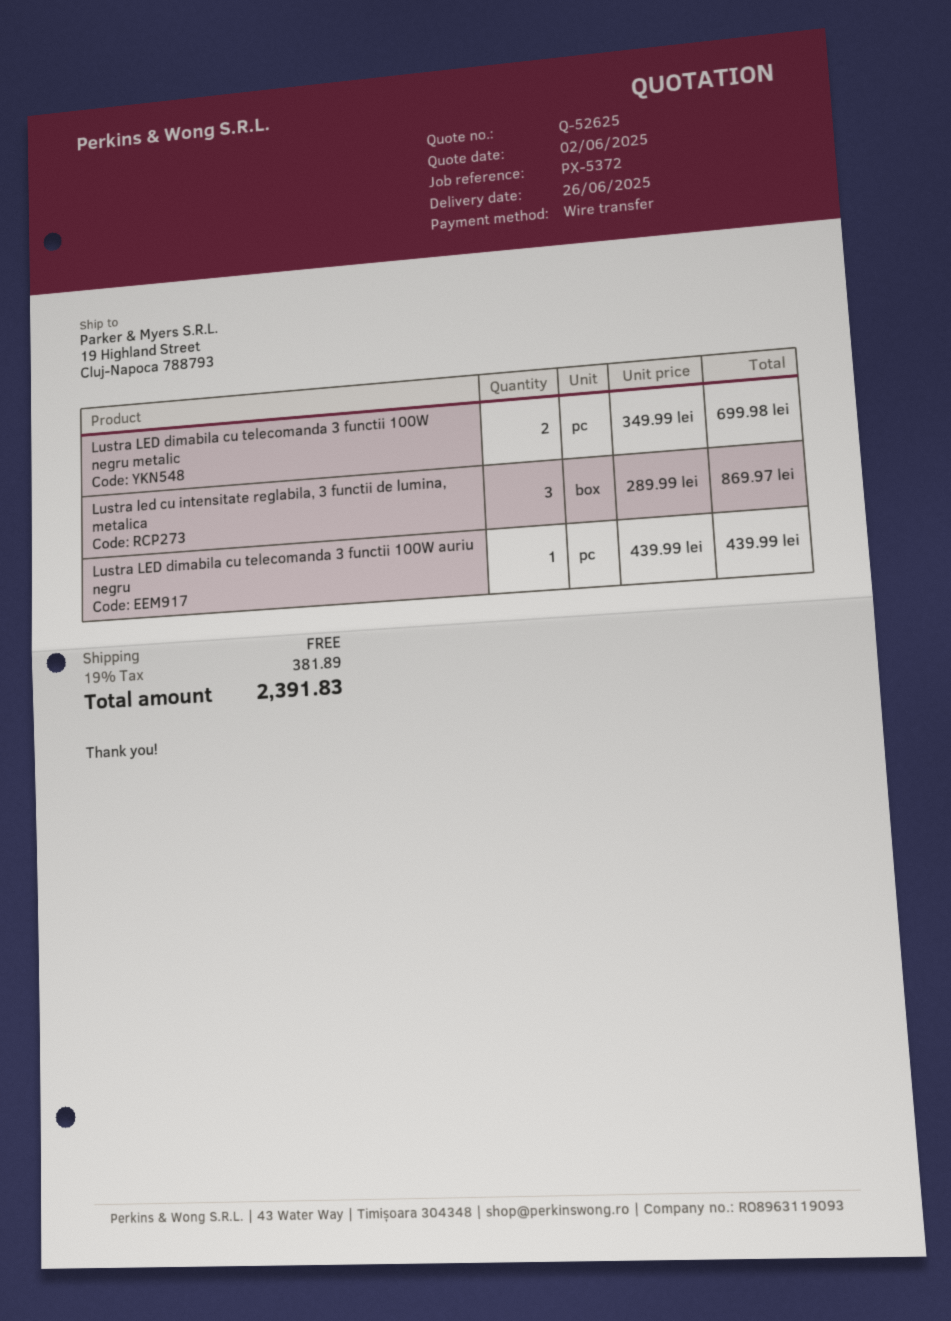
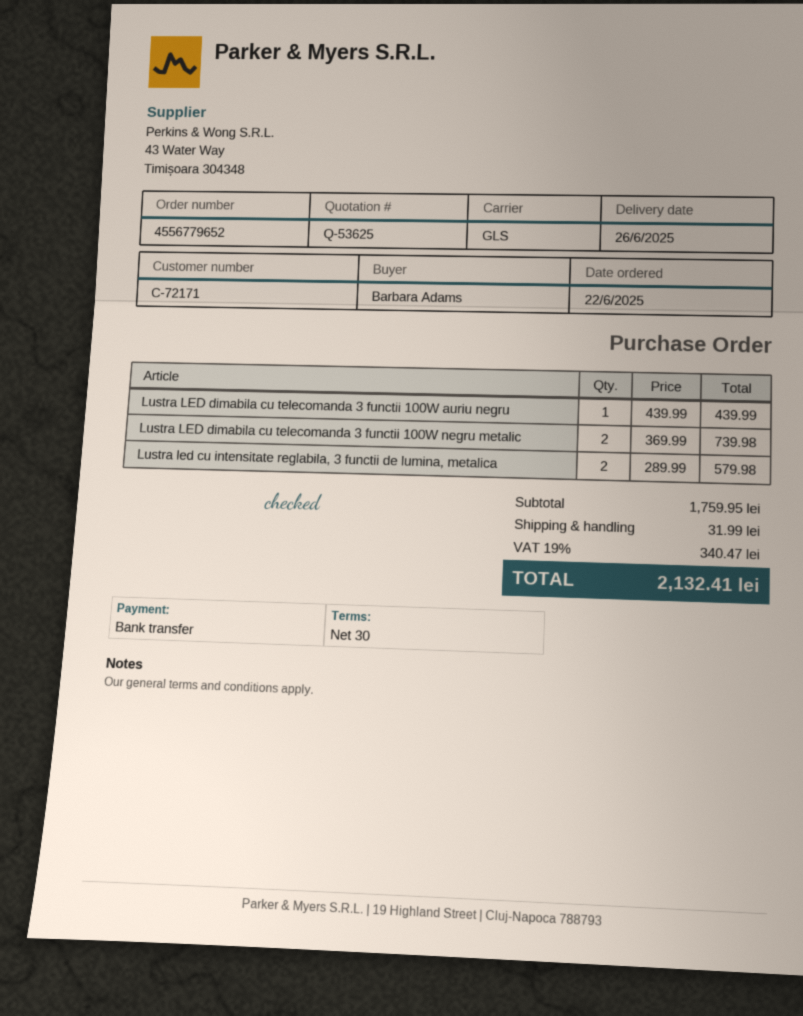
quote number: Q-52625 -> Q-53625
Lustra LED dimabila cu telecomanda 3 functii 100W negru metalic: 2 x 349.99 = 699.98 -> 2 x 369.99 = 739.98
Lustra led cu intensitate reglabila, 3 functii de lumina, metalica: 3 x 289.99 = 869.97 -> 2 x 289.99 = 579.98
shipping: 0.00 -> 31.99
tax: 19% = 381.89 -> 19% = 340.47
total: 2391.83 -> 2132.41

